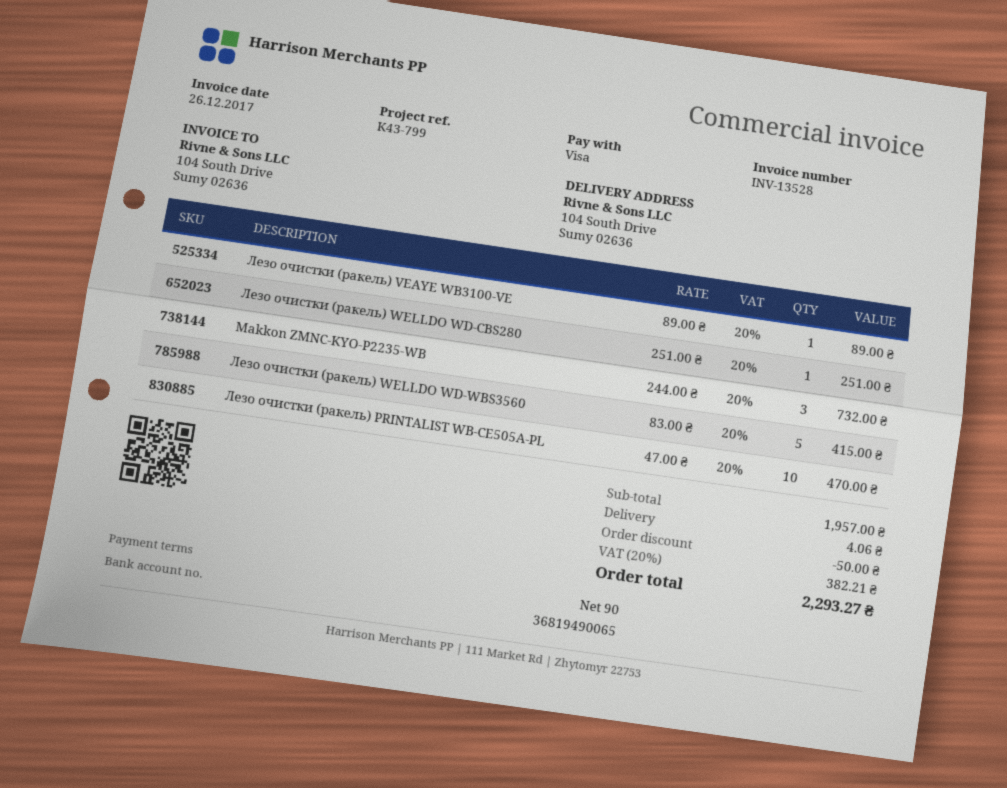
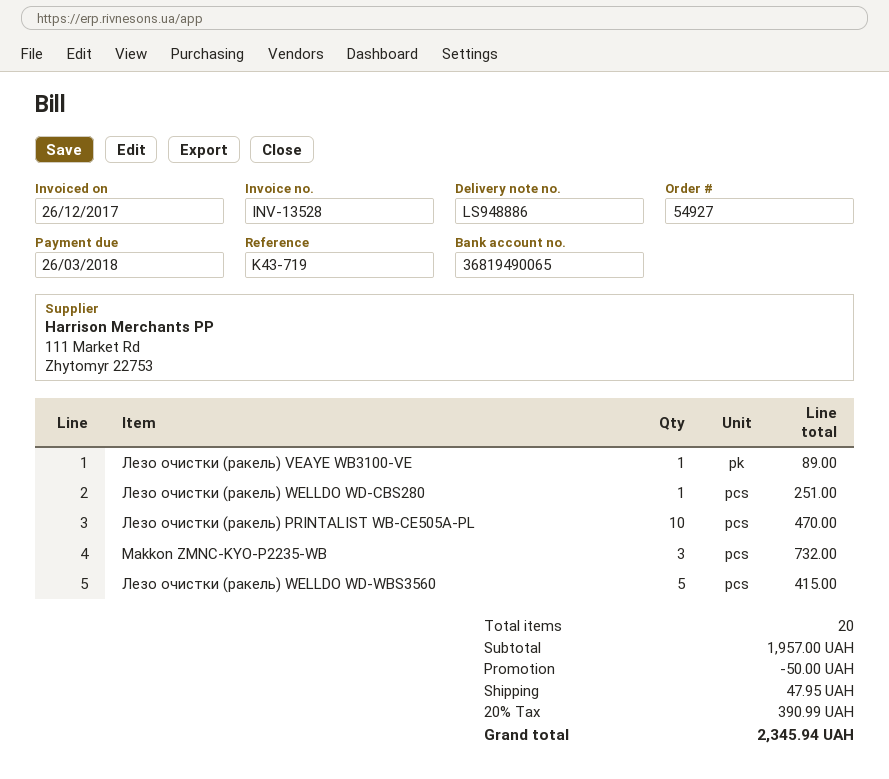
reference: K43-799 -> K43-719
shipping: 4.06 -> 47.95
tax: 20% = 382.21 -> 20% = 390.99
total: 2293.27 -> 2345.94

